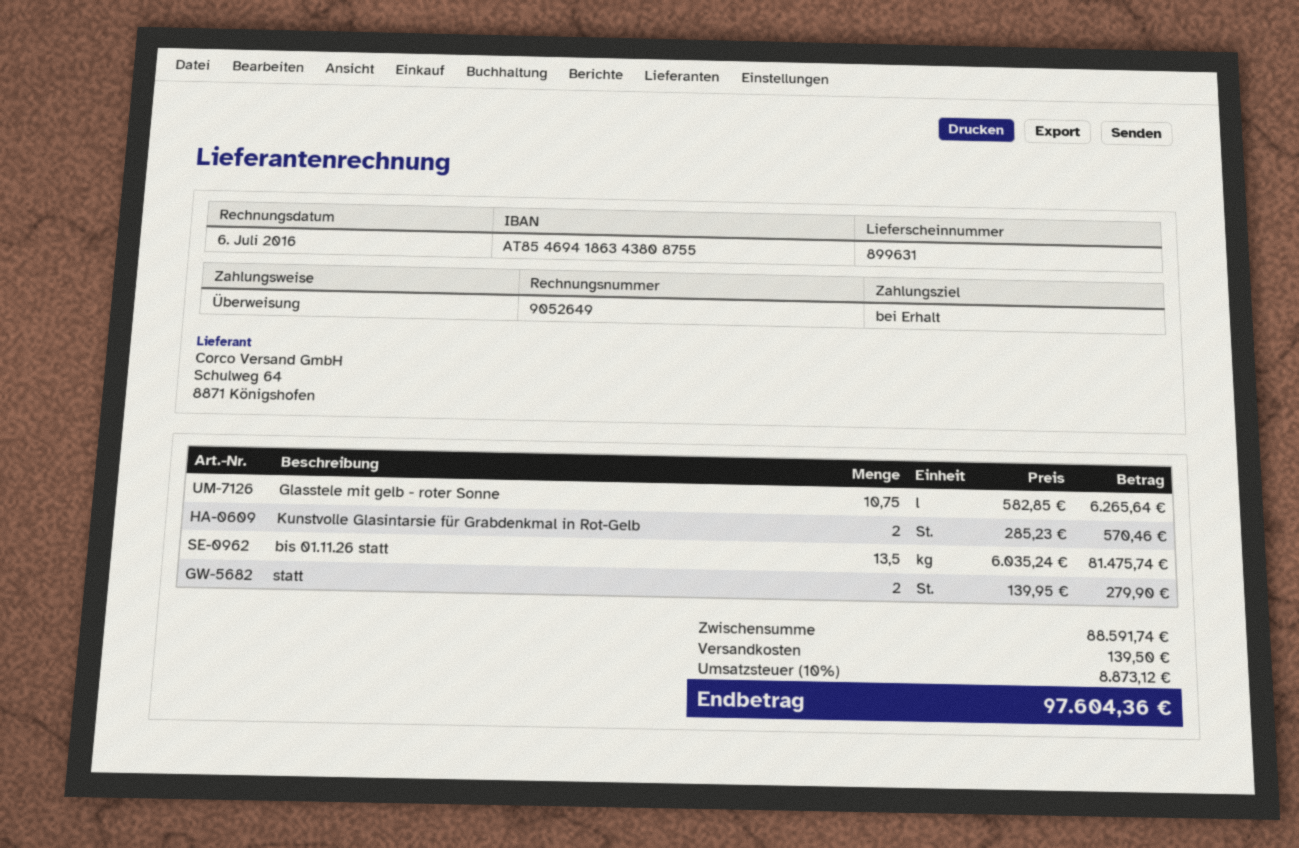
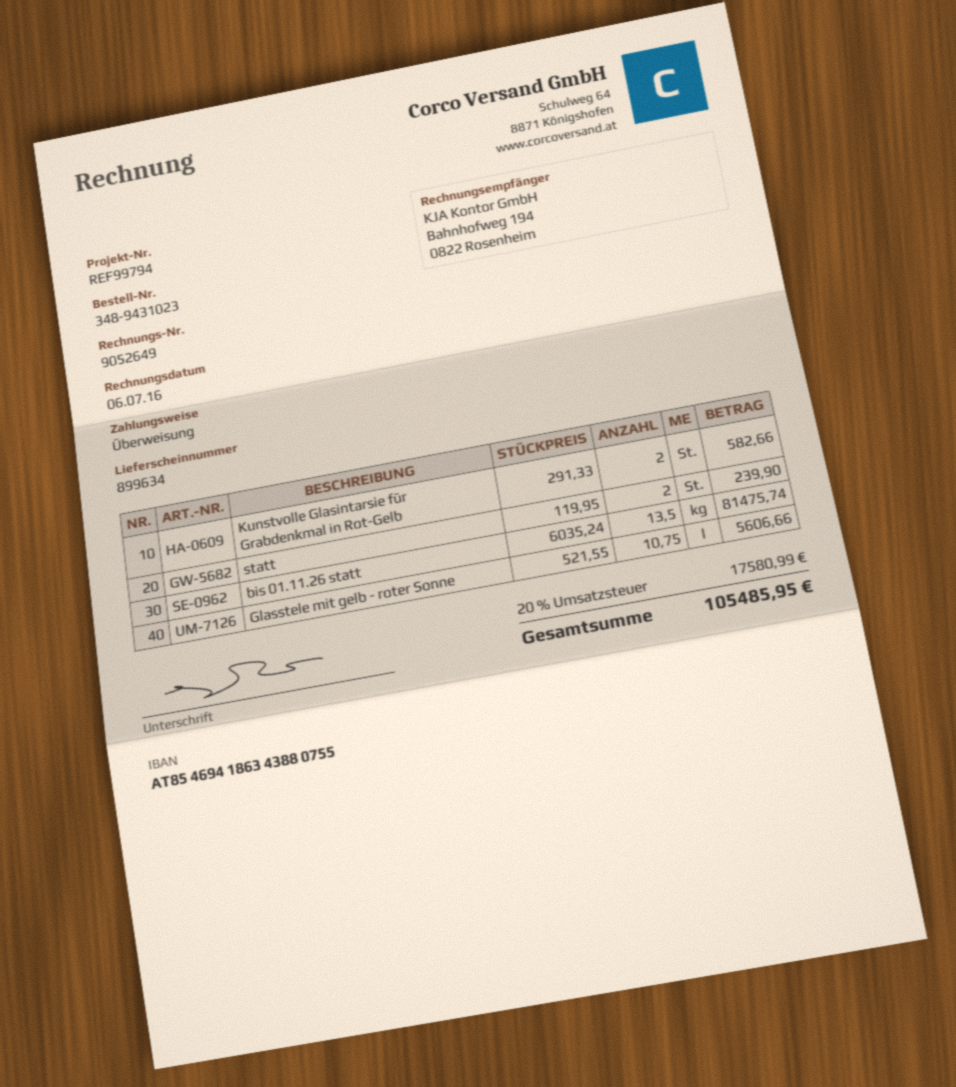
delivery note number: 899631 -> 899634
bank account: AT854694186343808755 -> AT854694186343880755
Glasstele mit gelb - roter Sonne: 10.75 x 582.85 = 6265.64 -> 10.75 x 521.55 = 5606.66
Kunstvolle Glasintarsie für Grabdenkmal in Rot-Gelb: 2 x 285.23 = 570.46 -> 2 x 291.33 = 582.66
statt: 2 x 139.95 = 279.90 -> 2 x 119.95 = 239.90
shipping: 139.50 -> none
tax: 10% = 8873.12 -> 20% = 17580.99
total: 97604.36 -> 105485.95

